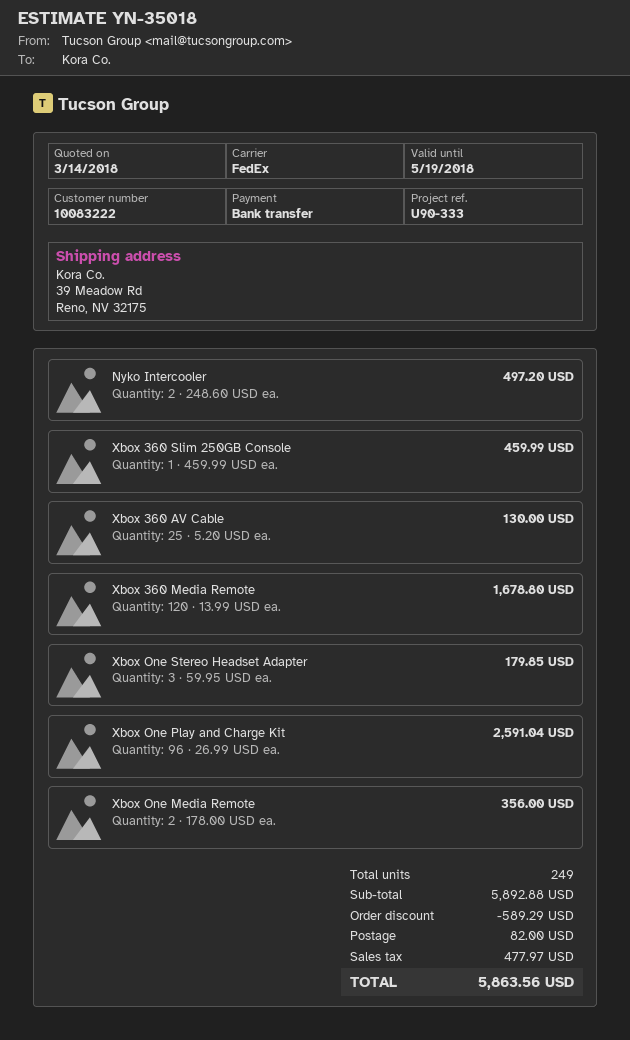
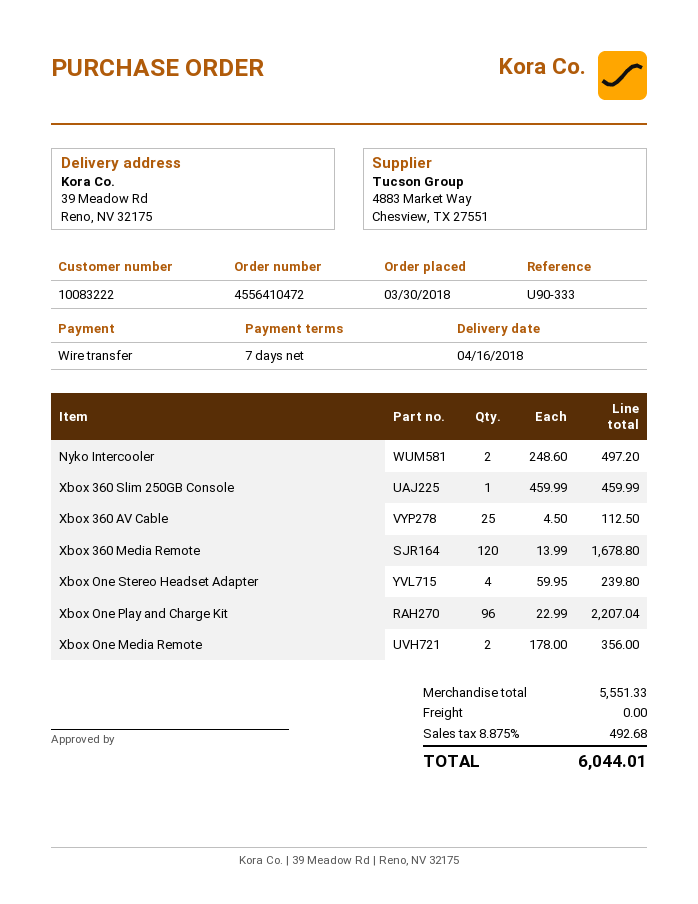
Xbox 360 AV Cable: 25 x 5.20 = 130.00 -> 25 x 4.50 = 112.50
Xbox One Stereo Headset Adapter: 3 x 59.95 = 179.85 -> 4 x 59.95 = 239.80
Xbox One Play and Charge Kit: 96 x 26.99 = 2591.04 -> 96 x 22.99 = 2207.04
subtotal: 5892.88 -> 5551.33
discount: 589.29 -> none
shipping: 82.00 -> 0.00
tax: 477.97 -> 492.68
total: 5863.56 -> 6044.01

